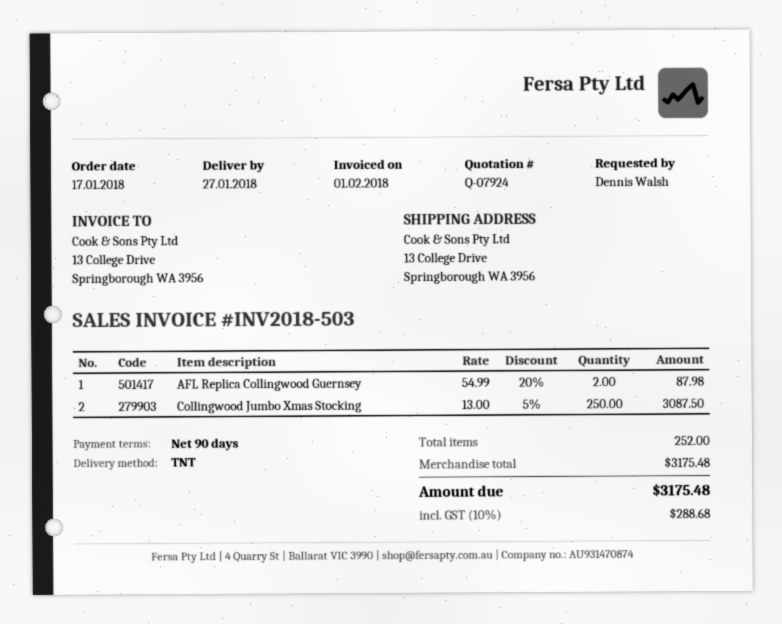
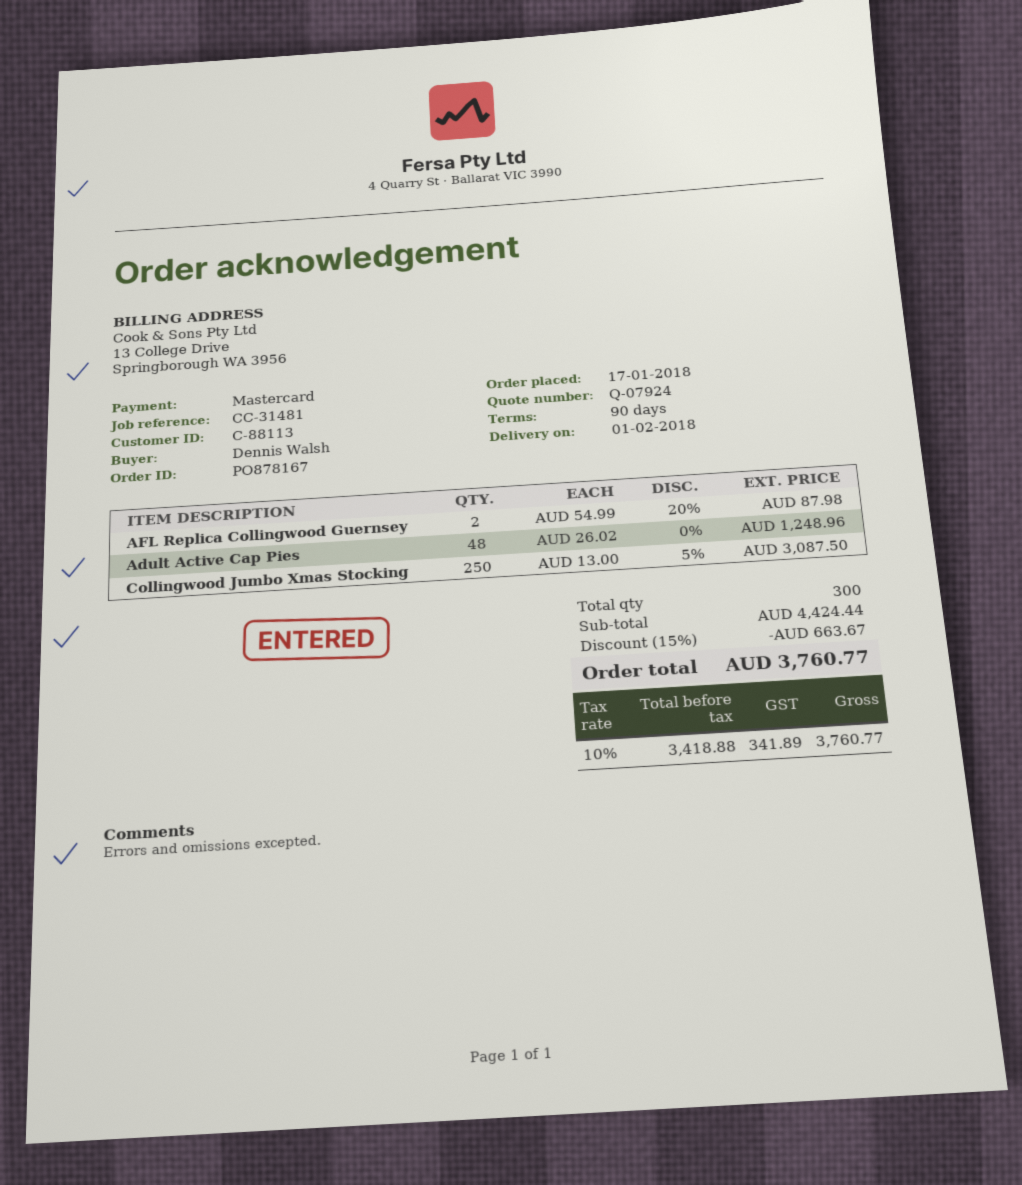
delivery date: 2018-01-27 -> 2018-02-01
Adult Active Cap Pies: none -> 48 x 26.02 = 1248.96
total quantity: 252 -> 300
subtotal: 3175.48 -> 4424.44
discount: none -> 15% = 663.67
tax: 10% = 288.68 -> 10% = 341.89
total: 3175.48 -> 3760.77

